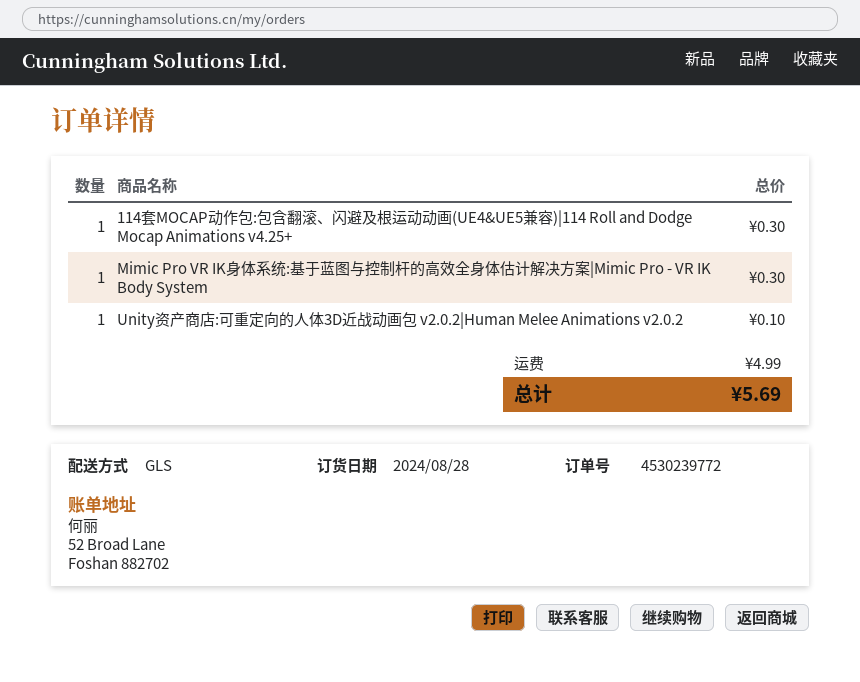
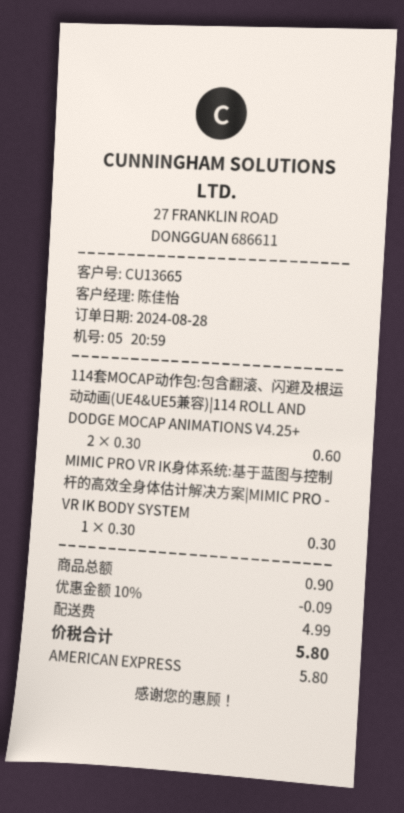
114套MOCAP动作包:包含翻滚、闪避及根运动动画(UE4&UE5兼容)|114 Roll and Dodge Mocap Animations v4.25+: 1 for 0.30 -> 2 for 0.60
Unity资产商店:可重定向的人体3D近战动画包 v2.0.2|Human Melee Animations v2.0.2: 1 for 0.10 -> none
discount: none -> 10% = 0.09
total: 5.69 -> 5.80

